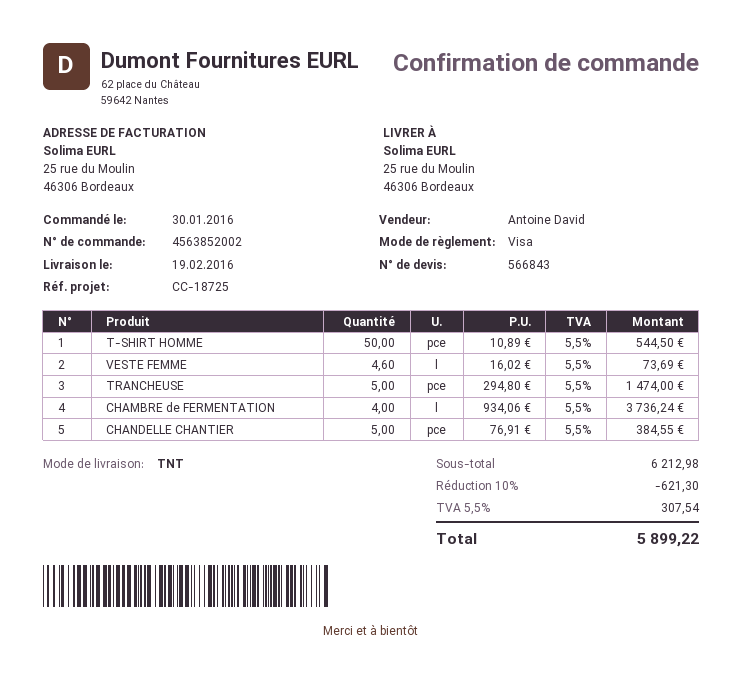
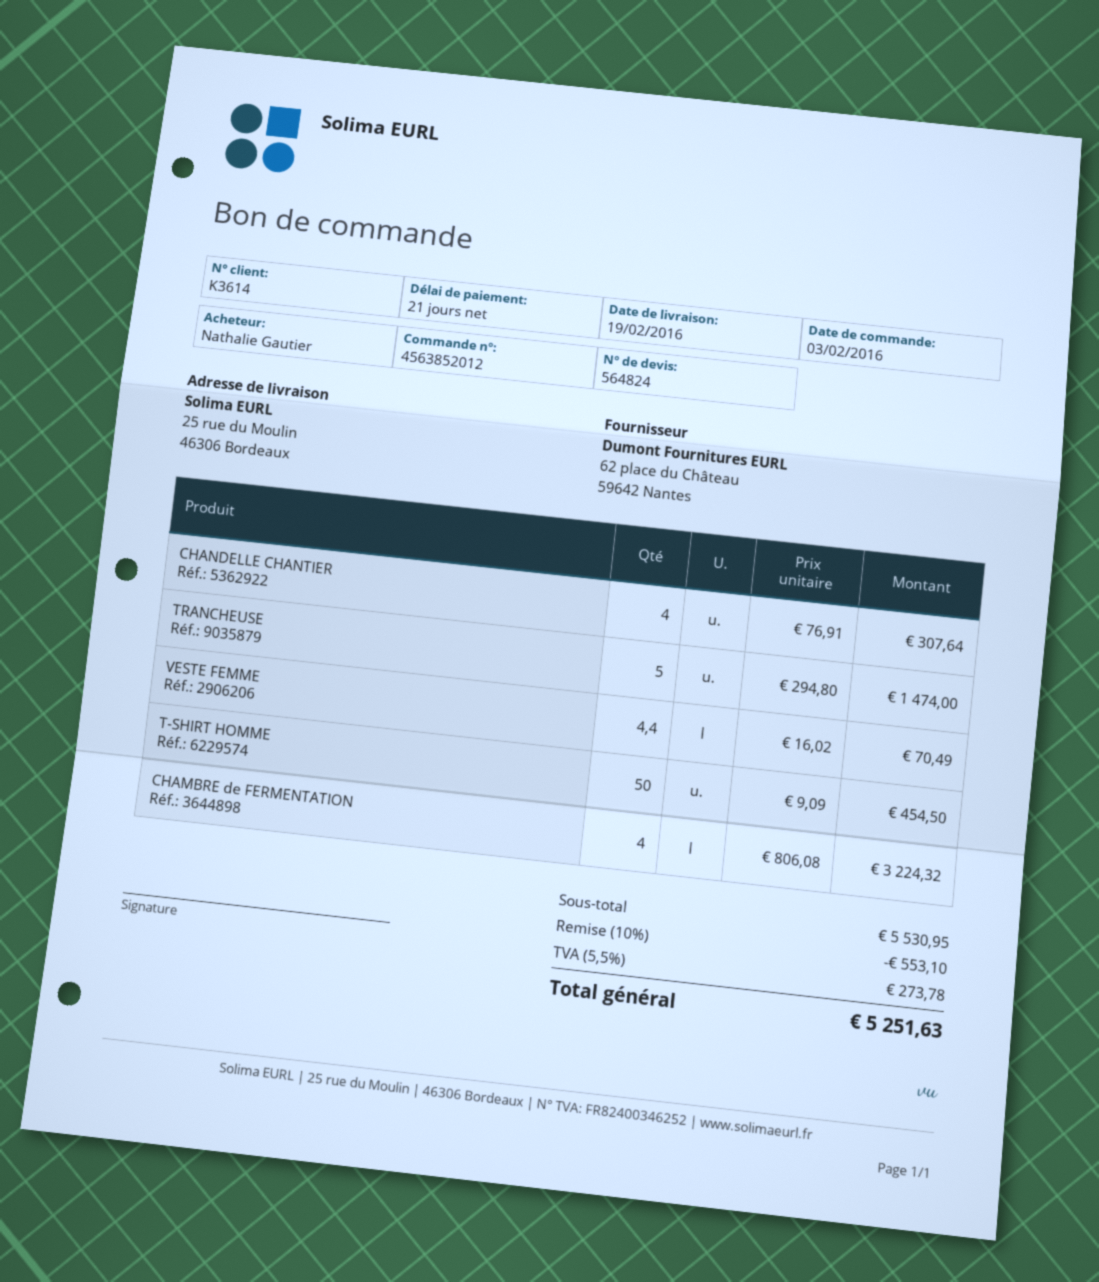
quote number: 566843 -> 564824
order number: 4563852002 -> 4563852012
order date: 2016-01-30 -> 2016-02-03
T-SHIRT HOMME: 50 x 10.89 = 544.50 -> 50 x 9.09 = 454.50
VESTE FEMME: 4.6 x 16.02 = 73.69 -> 4.4 x 16.02 = 70.49
CHAMBRE de FERMENTATION: 4 x 934.06 = 3736.24 -> 4 x 806.08 = 3224.32
CHANDELLE CHANTIER: 5 x 76.91 = 384.55 -> 4 x 76.91 = 307.64
subtotal: 6212.98 -> 5530.95
discount: 10% = 621.30 -> 10% = 553.10
tax: 5.5% = 307.54 -> 5.5% = 273.78
total: 5899.22 -> 5251.63

